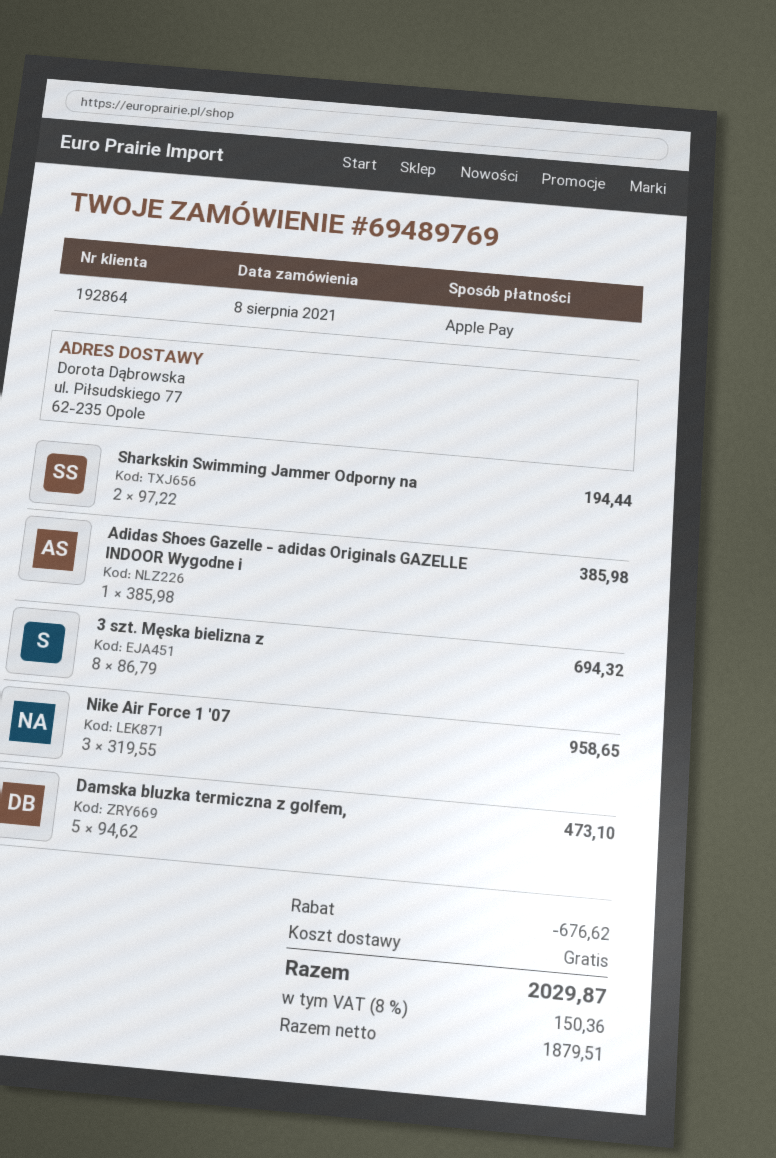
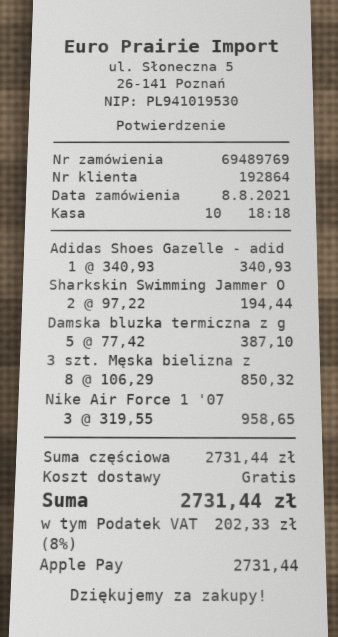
Adidas Shoes Gazelle - adidas Originals GAZELLE INDOOR Wygodne i: 1 x 385.98 = 385.98 -> 1 x 340.93 = 340.93
3 szt. Męska bielizna z: 8 x 86.79 = 694.32 -> 8 x 106.29 = 850.32
Damska bluzka termiczna z golfem,: 5 x 94.62 = 473.10 -> 5 x 77.42 = 387.10
discount: 676.62 -> none
tax: 8% = 150.36 -> 8% = 202.33
total: 2029.87 -> 2731.44

